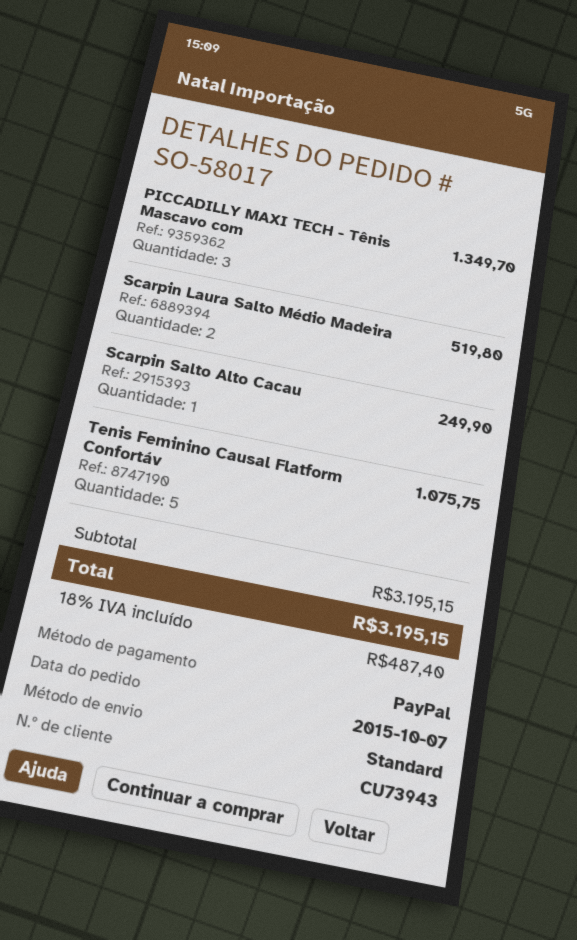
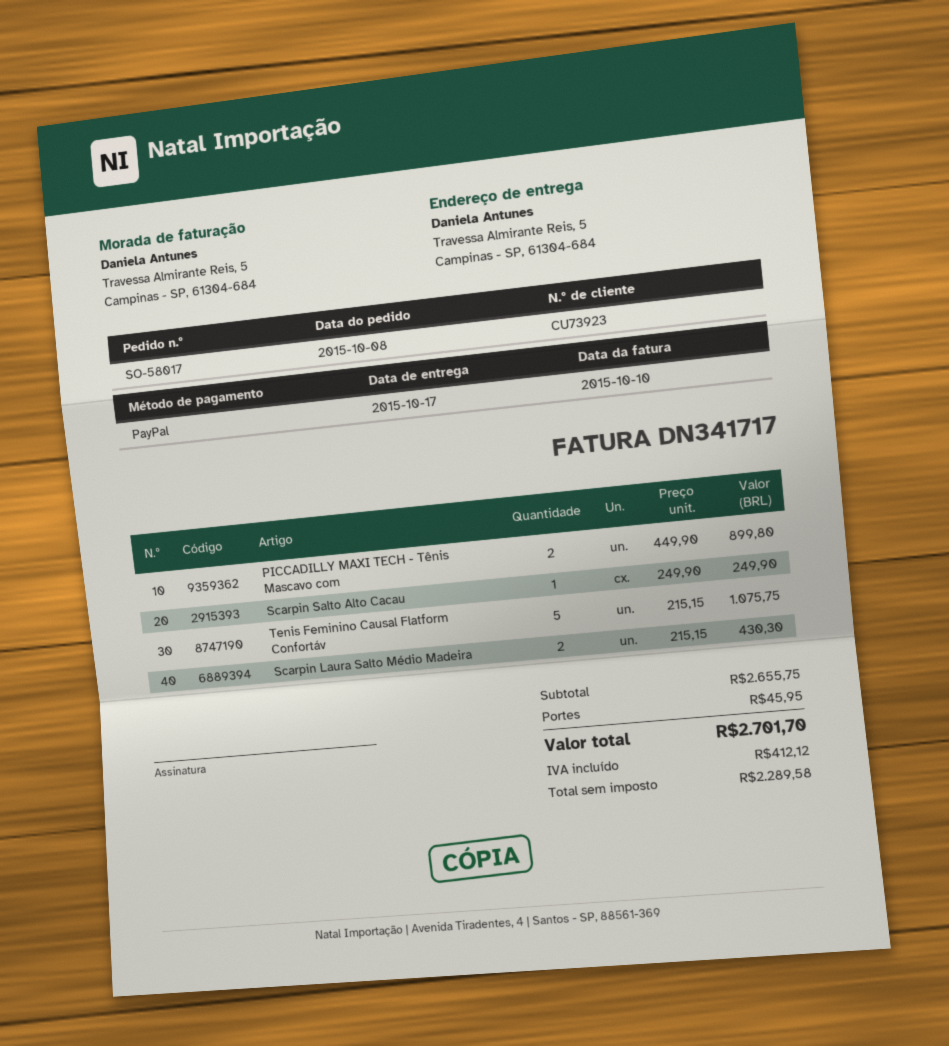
order date: 2015-10-07 -> 2015-10-08
customer number: CU73943 -> CU73923
PICCADILLY MAXI TECH - Tênis Mascavo com: 3 for 1349.70 -> 2 for 899.80
Scarpin Laura Salto Médio Madeira: 2 for 519.80 -> 2 for 430.30
subtotal: 3195.15 -> 2655.75
shipping: none -> 45.95
tax: 487.40 -> 412.12
total: 3195.15 -> 2701.70

